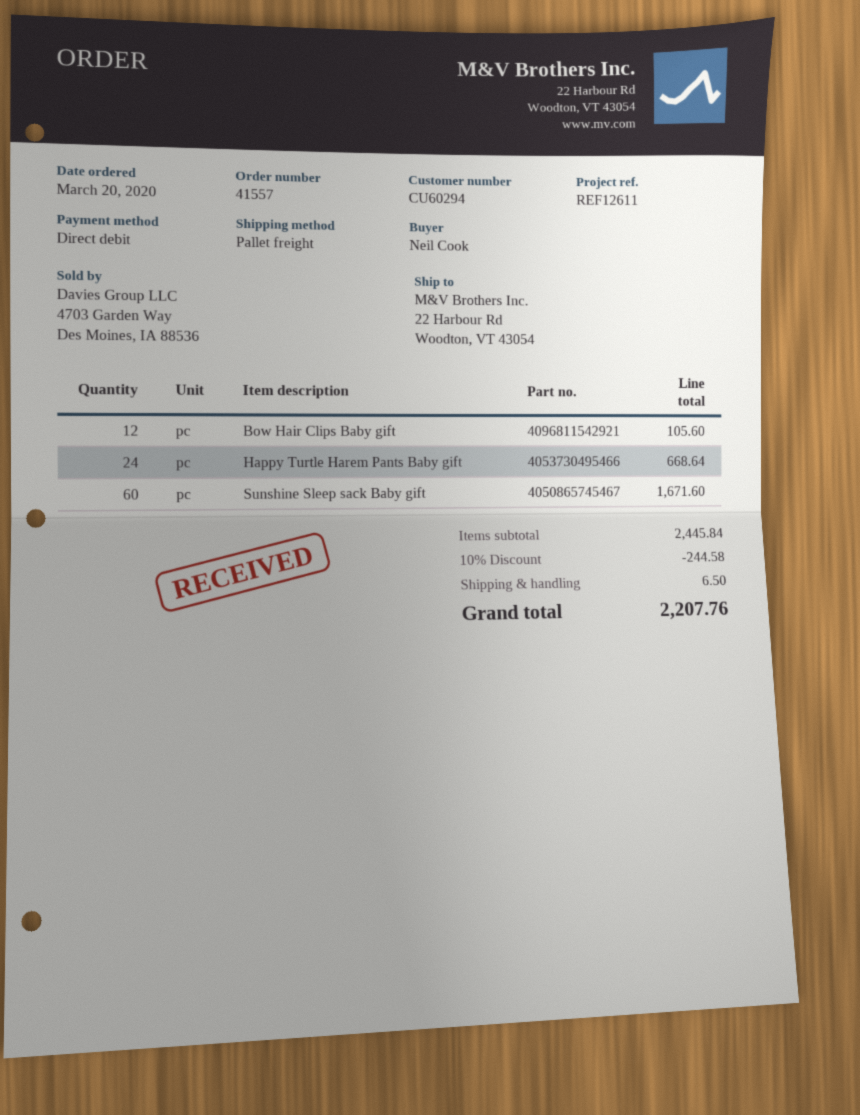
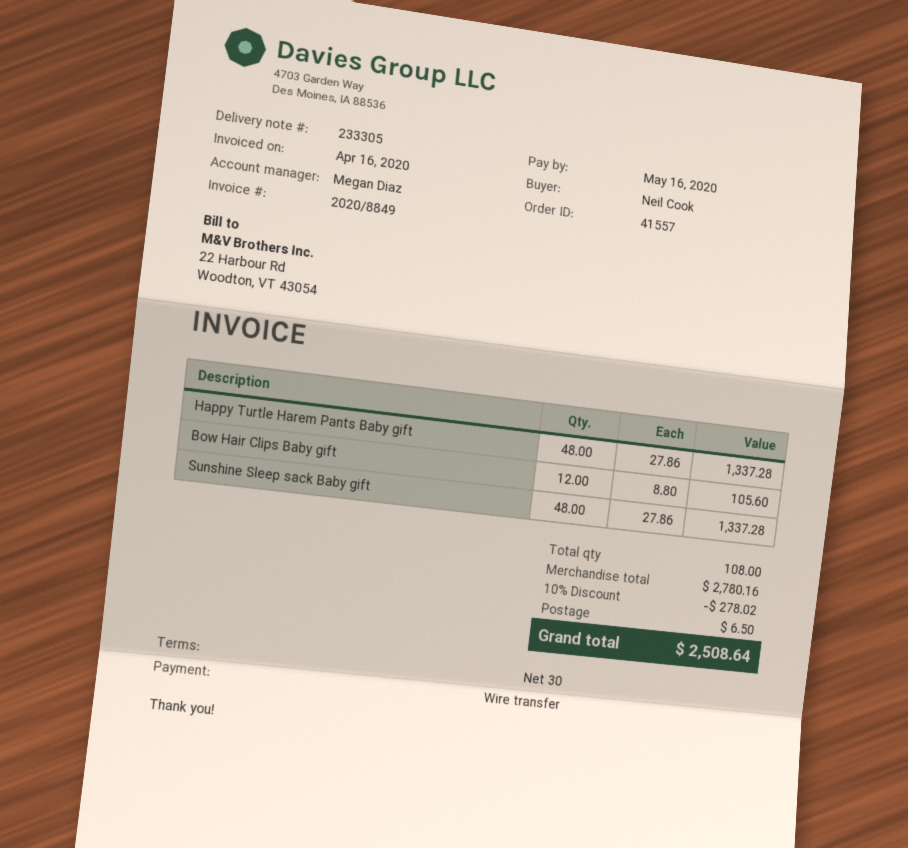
payment method: direct debit -> bank transfer
Happy Turtle Harem Pants Baby gift: 24 for 668.64 -> 48 for 1337.28
Sunshine Sleep sack Baby gift: 60 for 1671.60 -> 48 for 1337.28
subtotal: 2445.84 -> 2780.16
discount: 10% = 244.58 -> 10% = 278.02
total: 2207.76 -> 2508.64

